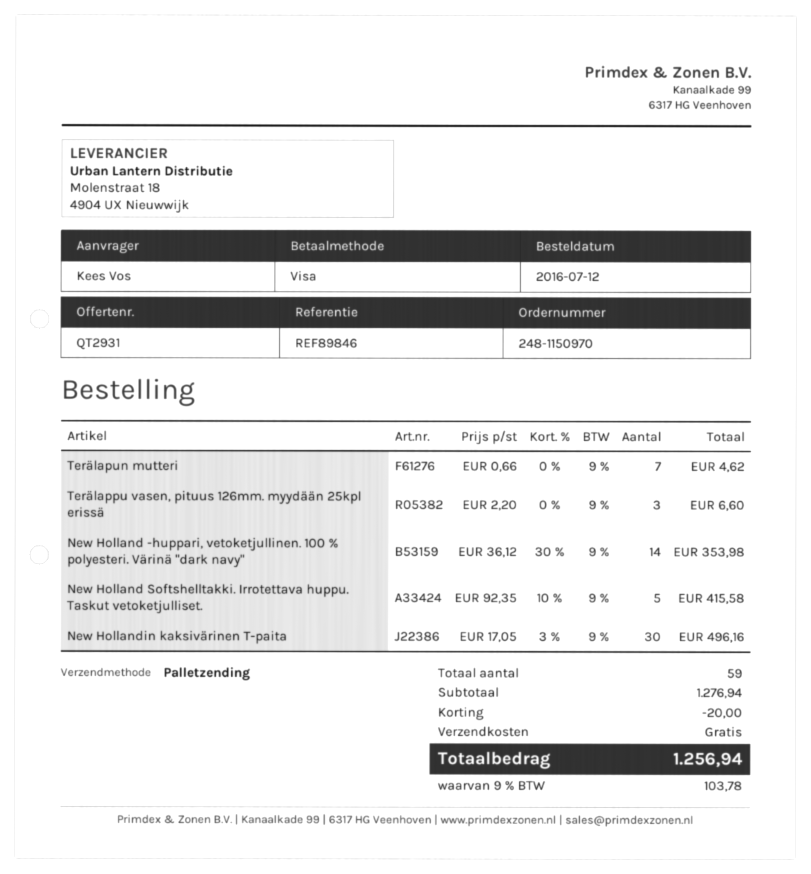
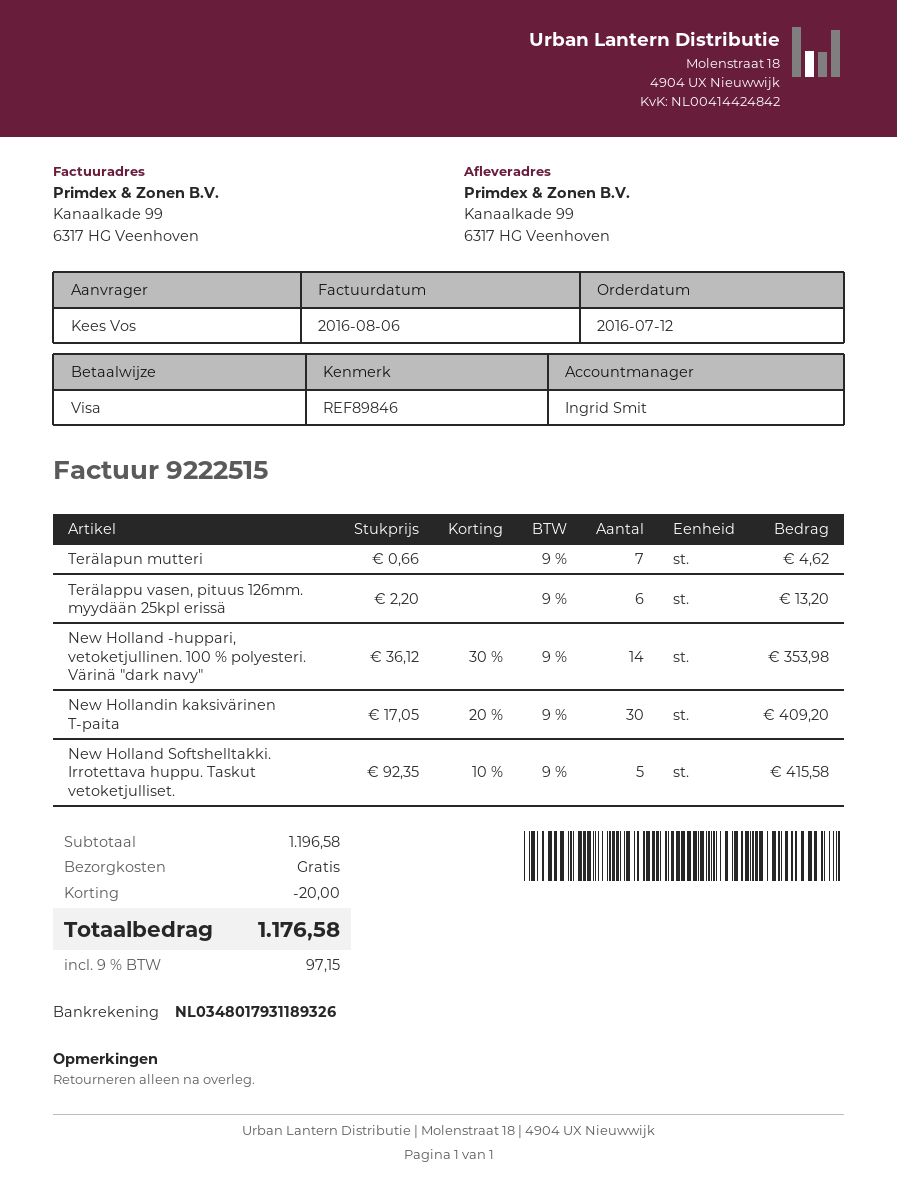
Terälappu vasen, pituus 126mm. myydään 25kpl erissä: 3 x 2.20 = 6.60 -> 6 x 2.20 = 13.20
New Hollandin kaksivärinen T-paita: 30 x 17.05 - 3% = 496.16 -> 30 x 17.05 - 20% = 409.20
subtotal: 1276.94 -> 1196.58
tax: 9% = 103.78 -> 9% = 97.15
total: 1256.94 -> 1176.58

